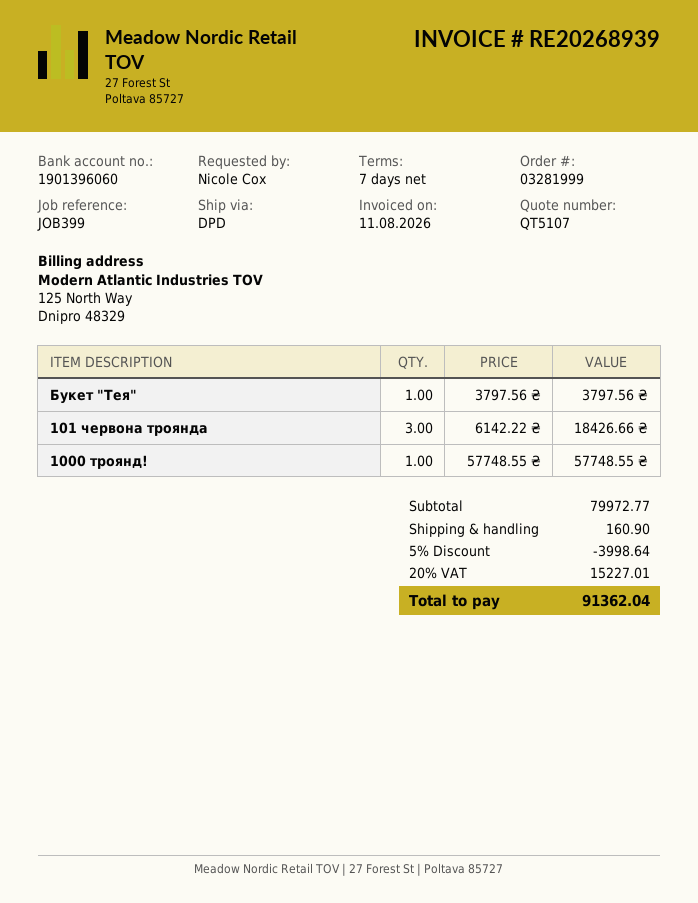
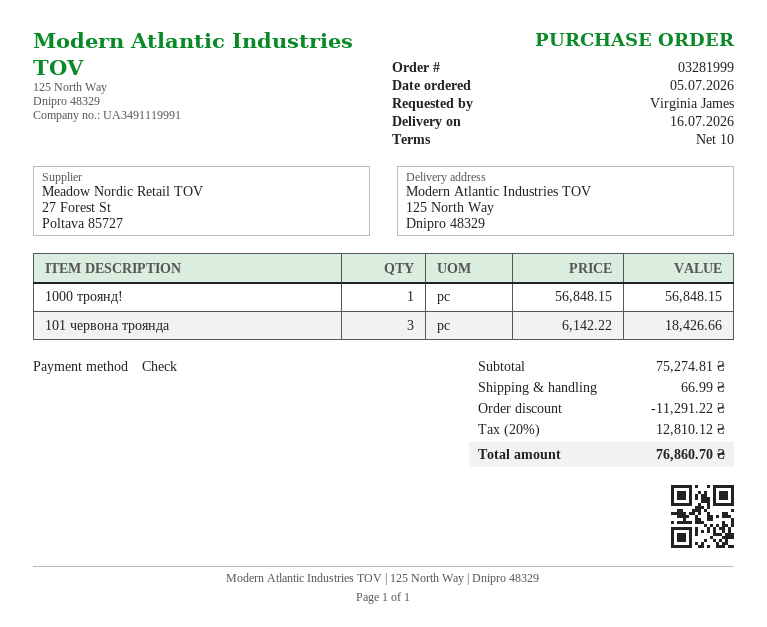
payment terms: 7 days -> 10 days
ordered by: Nicole Cox -> Virginia James
Букет "Тея": 1 x 3797.56 = 3797.56 -> none
1000 троянд!: 1 x 57748.55 = 57748.55 -> 1 x 56848.15 = 56848.15
subtotal: 79972.77 -> 75274.81
discount: 3998.64 -> 11291.22
shipping: 160.90 -> 66.99
tax: 20% = 15227.01 -> 20% = 12810.12
total: 91362.04 -> 76860.70

